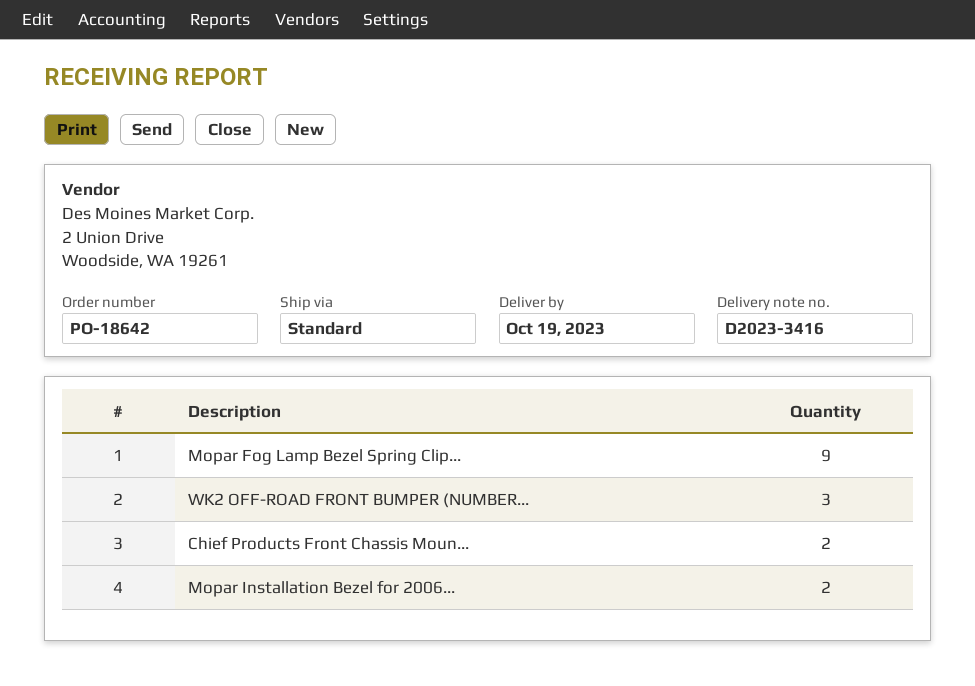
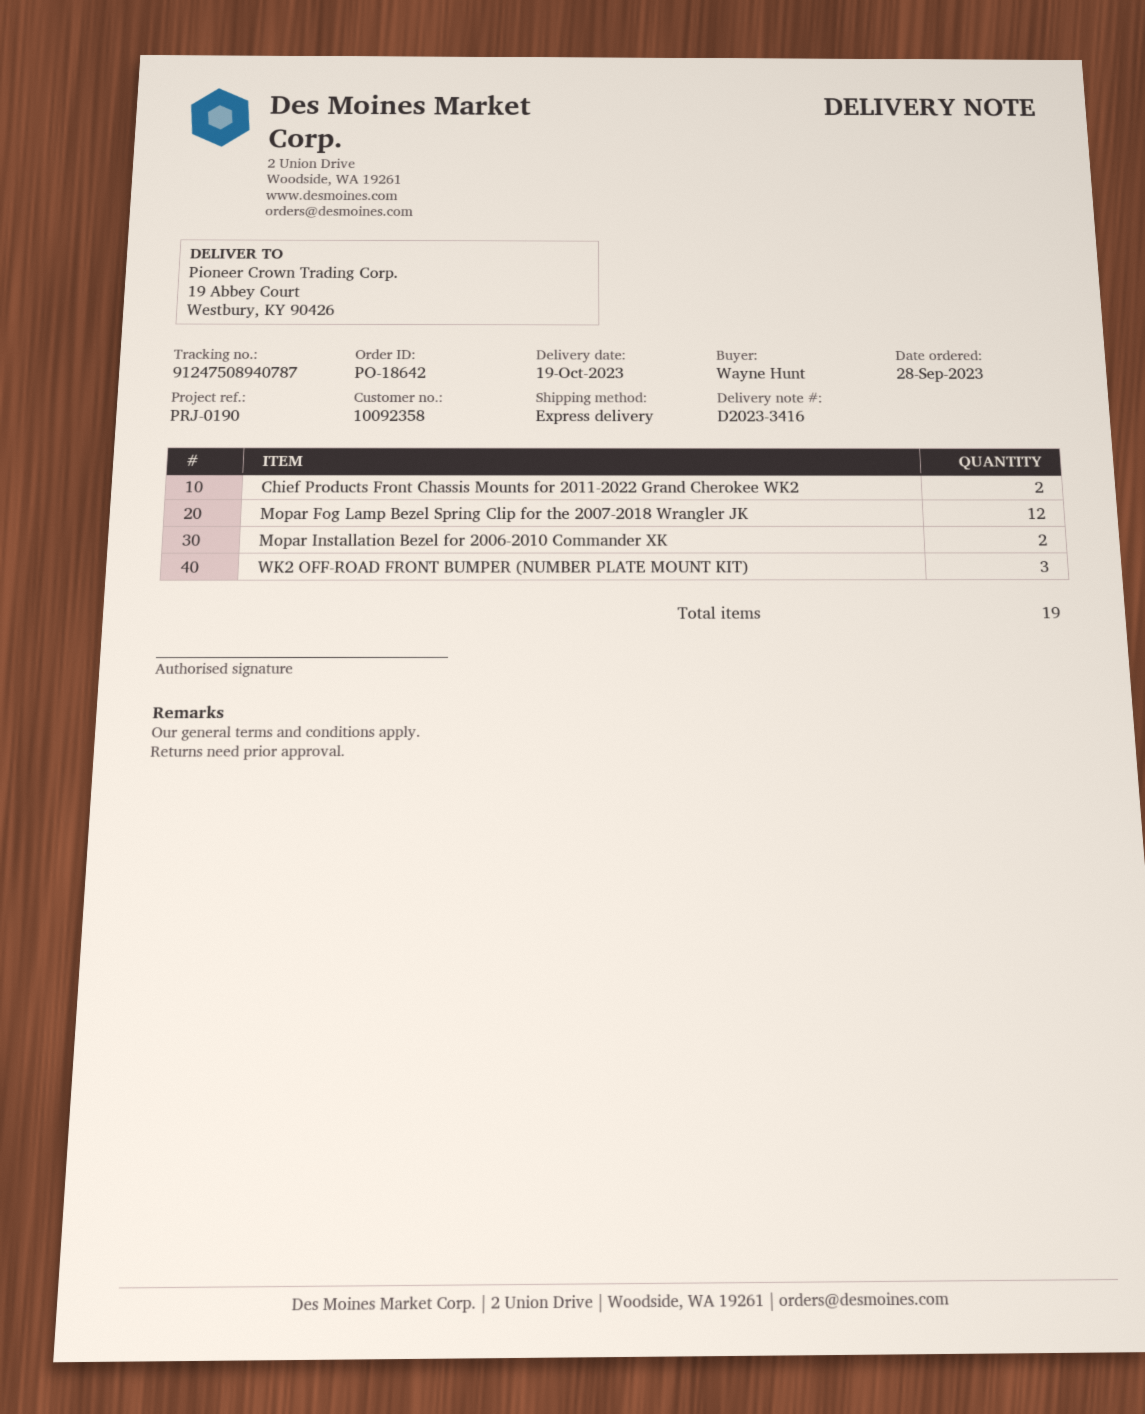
shipping method: standard -> express
Mopar Fog Lamp Bezel Spring Clip...: 9 -> 12

